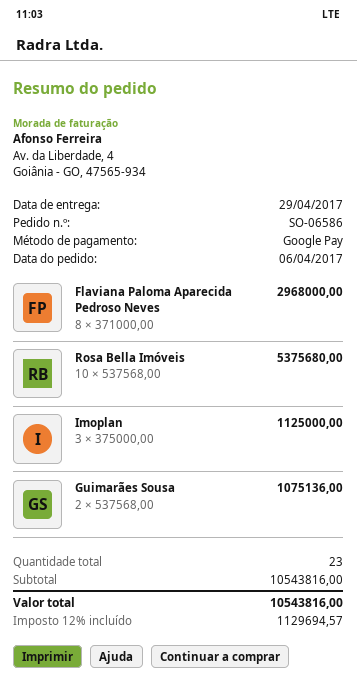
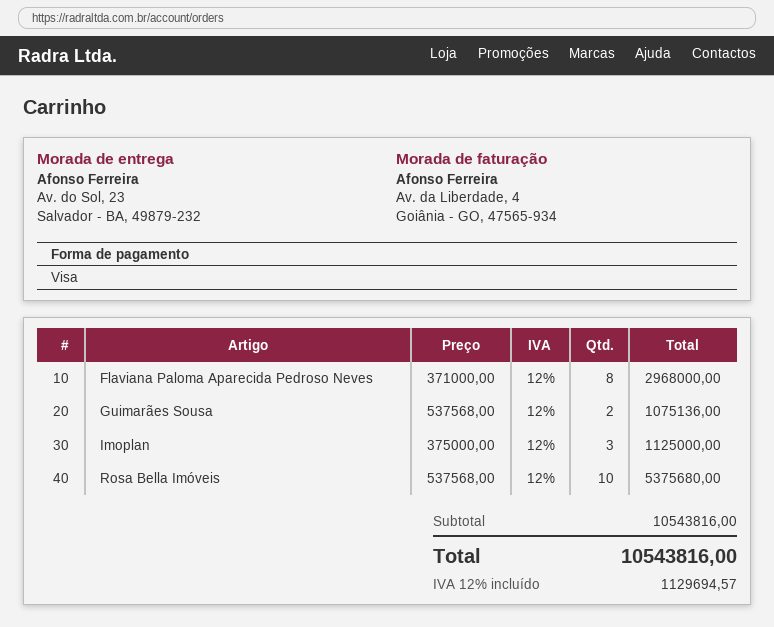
payment method: Google Pay -> Visa

